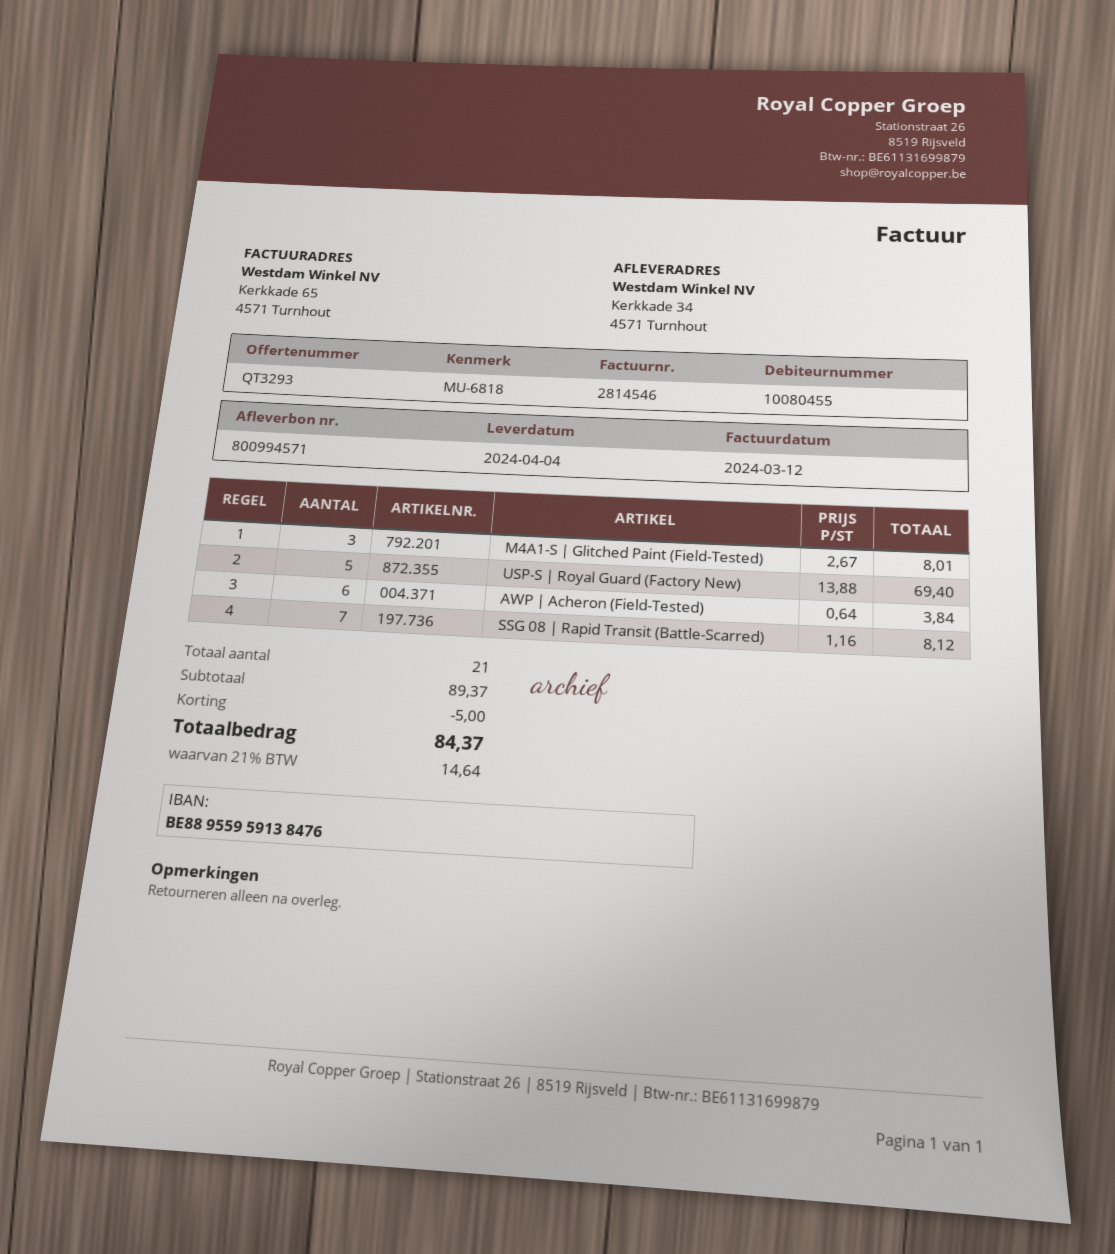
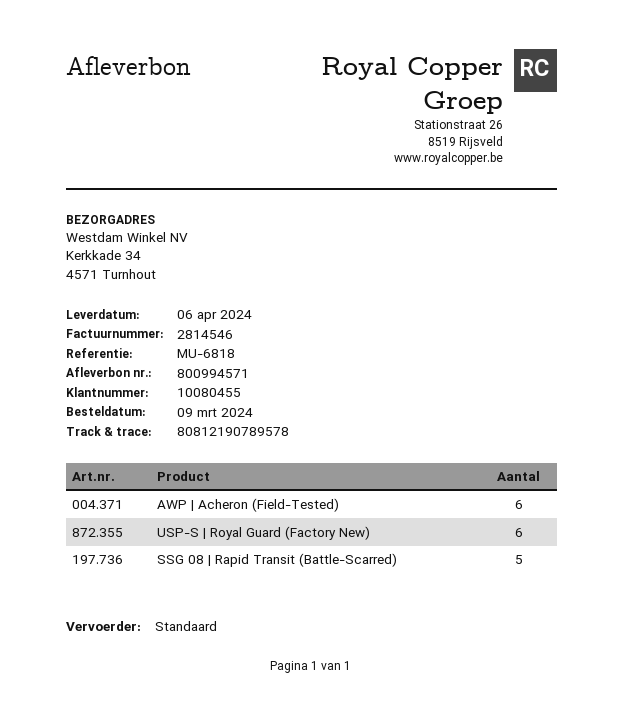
delivery date: 2024-04-04 -> 2024-04-06
M4A1-S | Glitched Paint (Field-Tested): 3 -> none
USP-S | Royal Guard (Factory New): 5 -> 6
SSG 08 | Rapid Transit (Battle-Scarred): 7 -> 5

